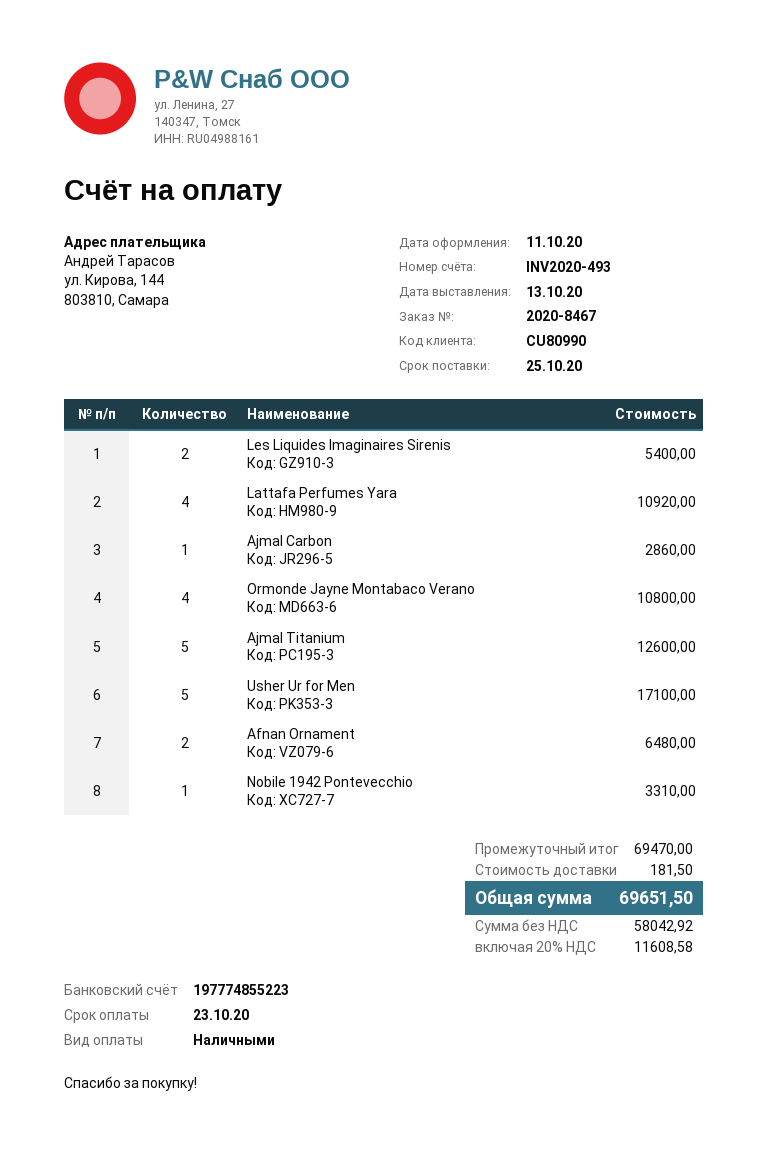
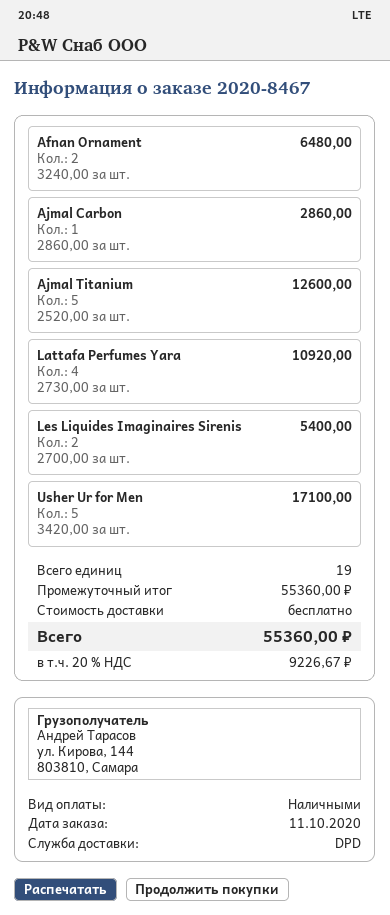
Ormonde Jayne Montabaco Verano: 4 for 10800.00 -> none
Nobile 1942 Pontevecchio: 1 for 3310.00 -> none
subtotal: 69470.00 -> 55360.00
shipping: 181.50 -> 0.00
tax: 20% = 11608.58 -> 20% = 9226.67
total: 69651.50 -> 55360.00

